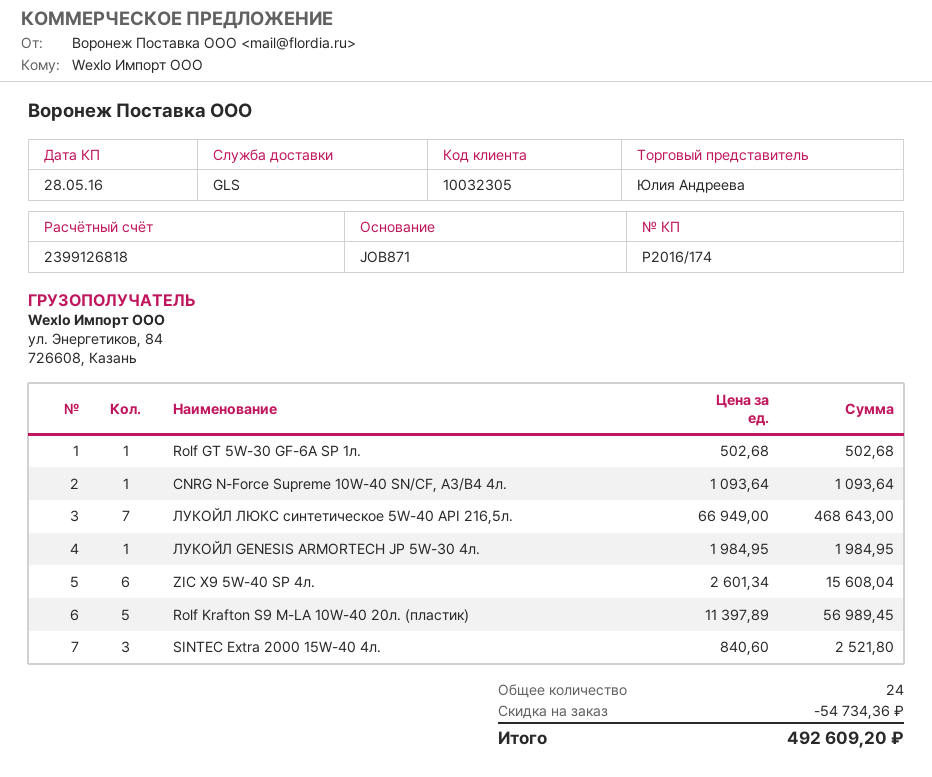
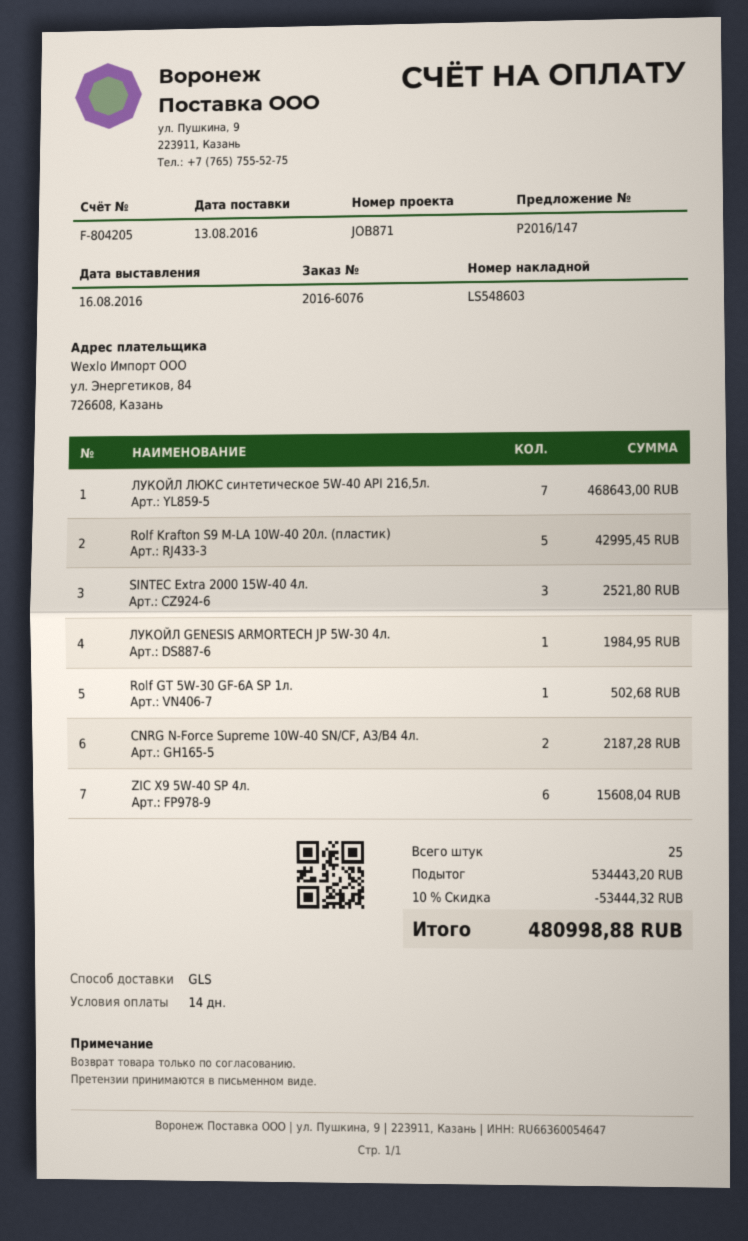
quote number: P2016/174 -> P2016/147
CNRG N-Force Supreme 10W-40 SN/CF, A3/B4 4л.: 1 for 1093.64 -> 2 for 2187.28
Rolf Krafton S9 M-LA 10W-40 20л. (пластик): 5 for 56989.45 -> 5 for 42995.45
total quantity: 24 -> 25
discount: 54734.36 -> 53444.32
total: 492609.20 -> 480998.88

